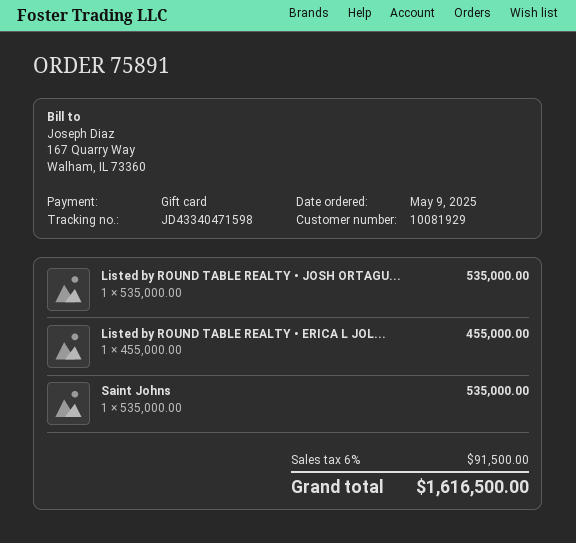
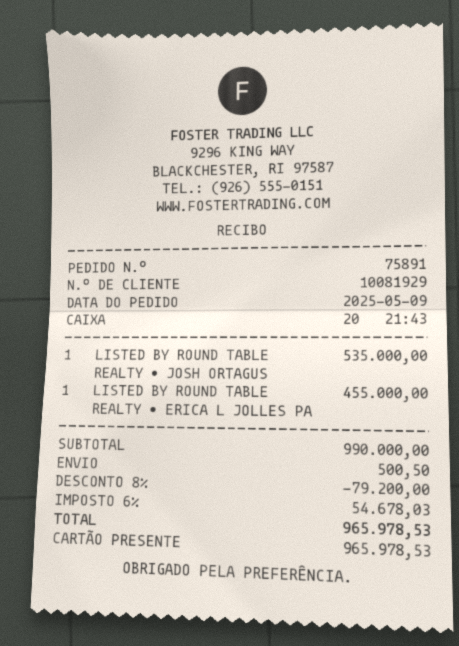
Saint Johns: 1 for 535000.00 -> none
discount: none -> 8% = 79200.00
shipping: none -> 500.50
tax: 6% = 91500.00 -> 6% = 54678.03
total: 1616500.00 -> 965978.53

